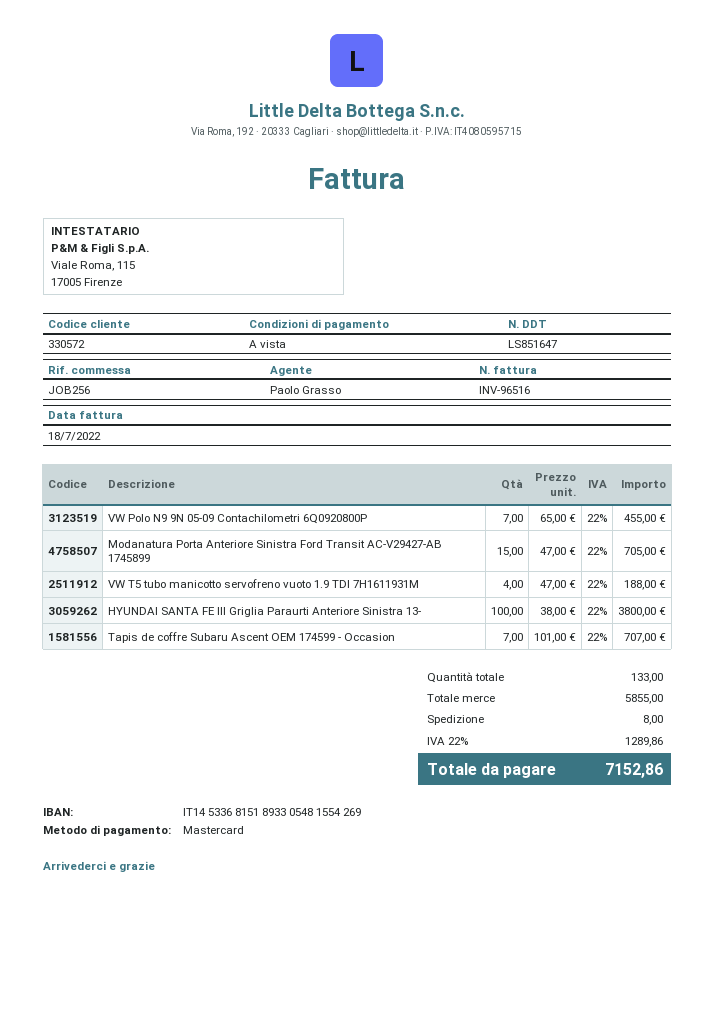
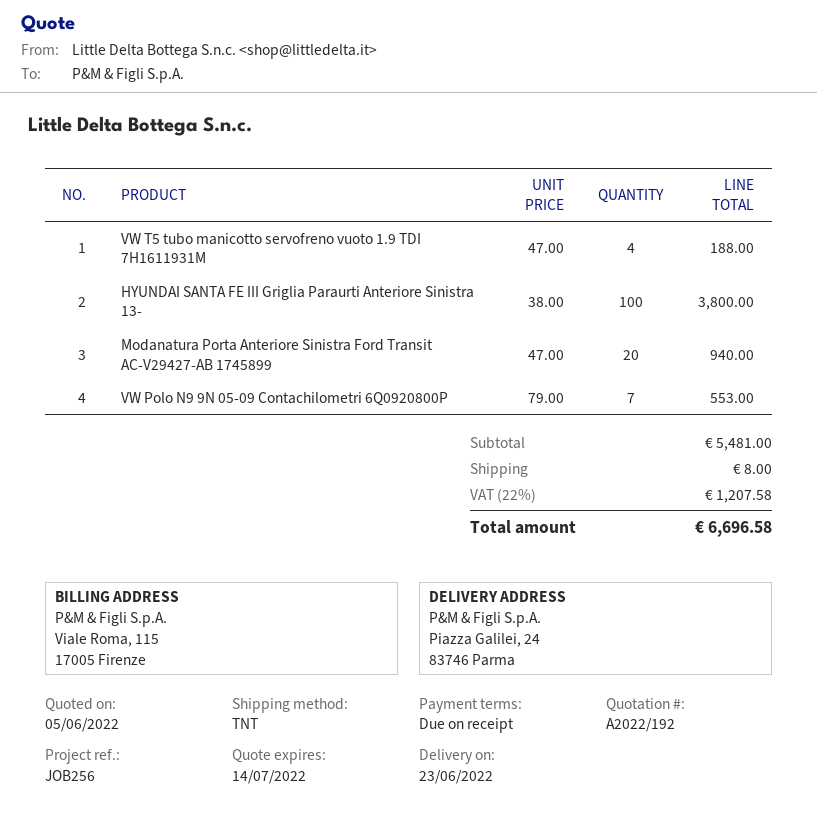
VW Polo N9 9N 05-09 Contachilometri 6Q0920800P: 7 x 65.00 = 455.00 -> 7 x 79.00 = 553.00
Modanatura Porta Anteriore Sinistra Ford Transit AC-V29427-AB 1745899: 15 x 47.00 = 705.00 -> 20 x 47.00 = 940.00
Tapis de coffre Subaru Ascent OEM 174599 - Occasion: 7 x 101.00 = 707.00 -> none
subtotal: 5855.00 -> 5481.00
tax: 22% = 1289.86 -> 22% = 1207.58
total: 7152.86 -> 6696.58

